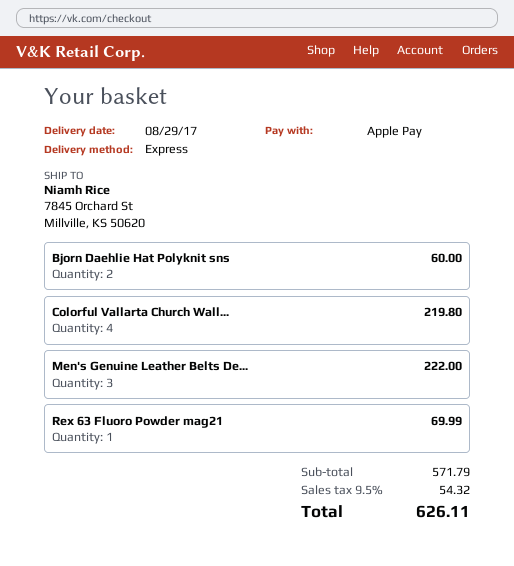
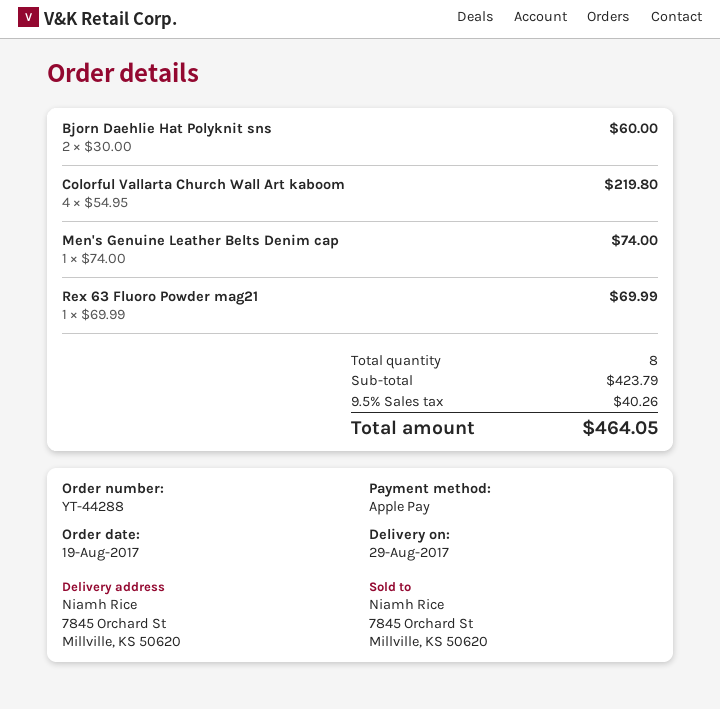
Men's Genuine Leather Belts De...: 3 for 222.00 -> 1 for 74.00
subtotal: 571.79 -> 423.79
tax: 9.5% = 54.32 -> 9.5% = 40.26
total: 626.11 -> 464.05

